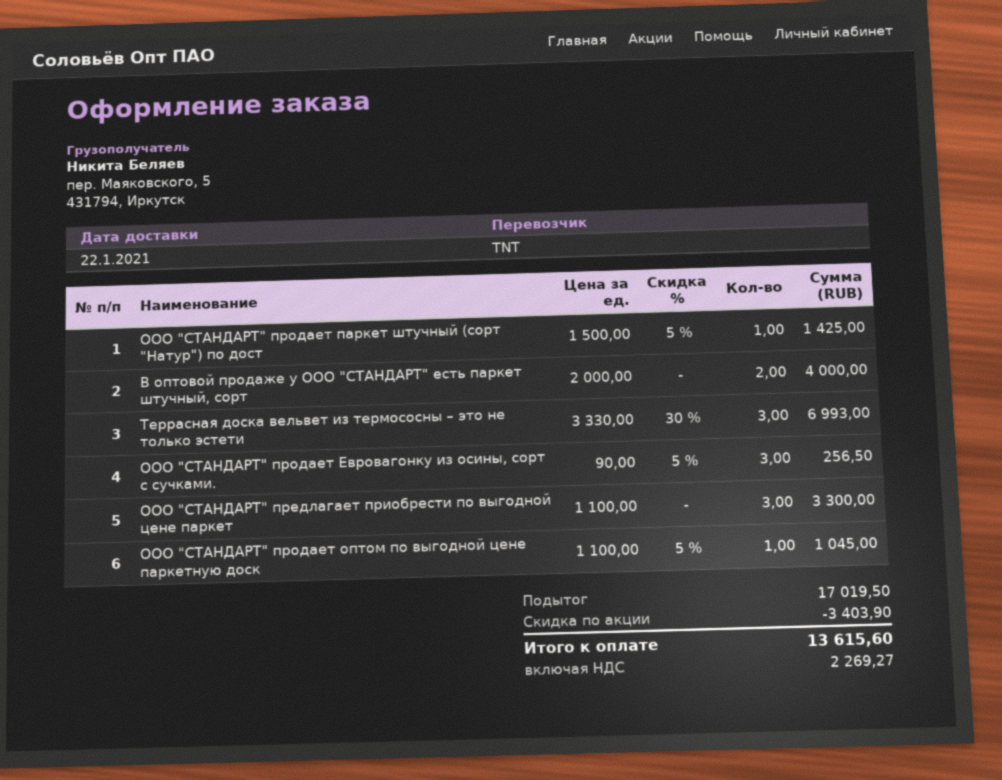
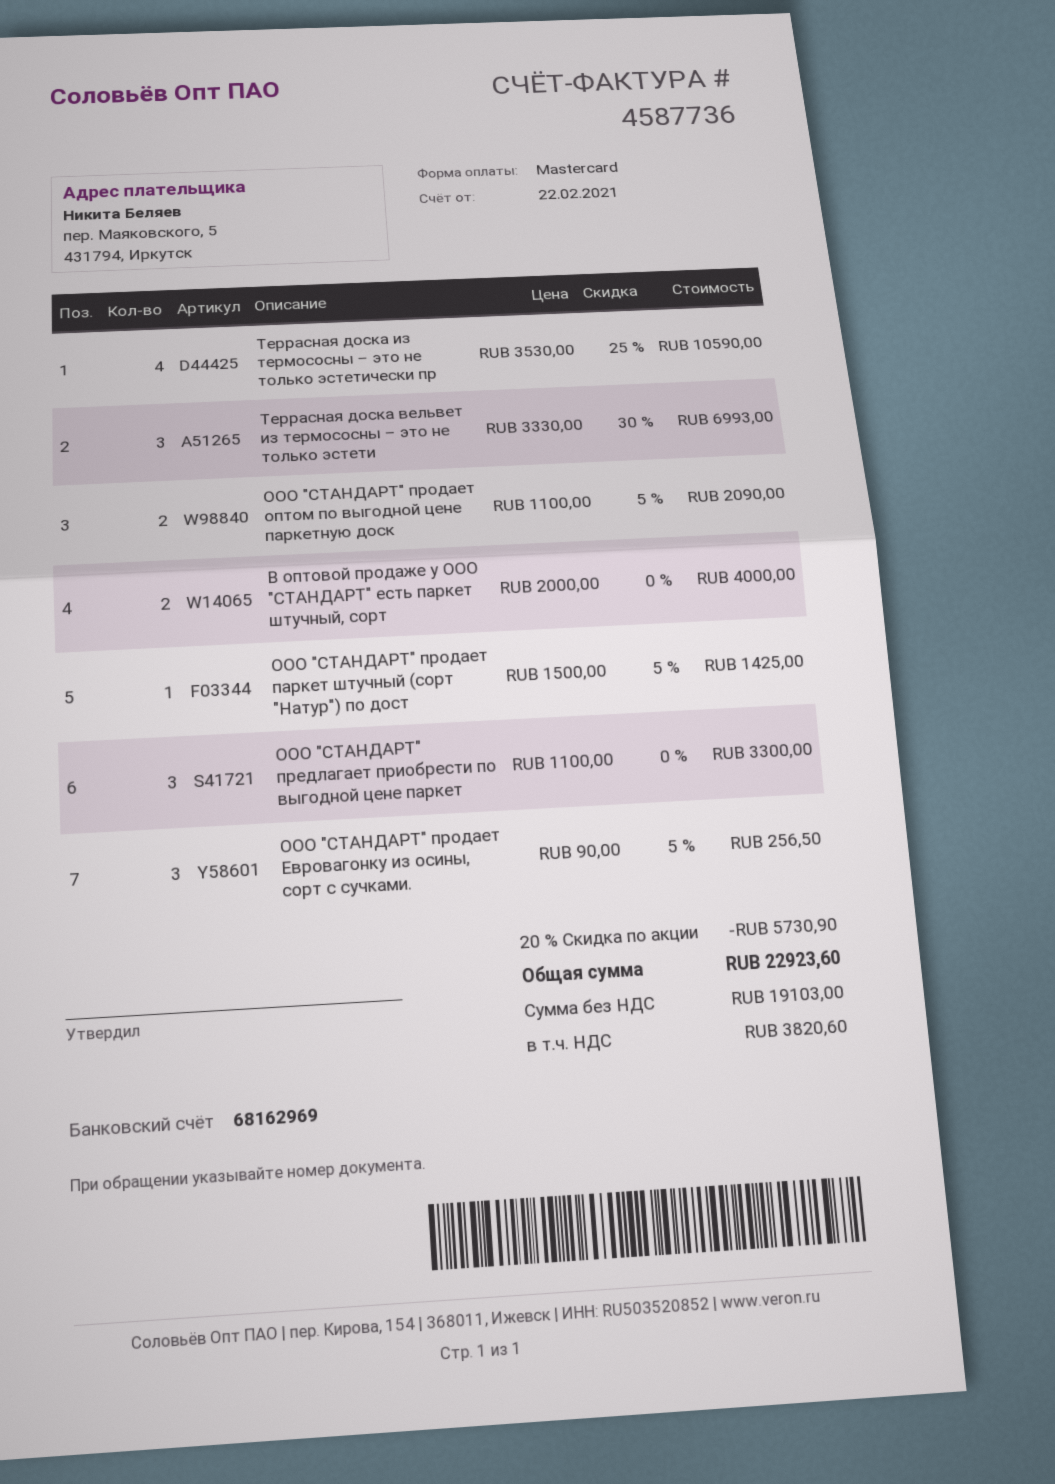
ООО "СТАНДАРТ" продает оптом по выгодной цене паркетную доск: 1 x 1100.00 - 5% = 1045.00 -> 2 x 1100.00 - 5% = 2090.00
Террасная доска из термососны – это не только эстетически пр: none -> 4 x 3530.00 - 25% = 10590.00
discount: 3403.90 -> 5730.90
tax: 2269.27 -> 3820.60
total: 13615.60 -> 22923.60

